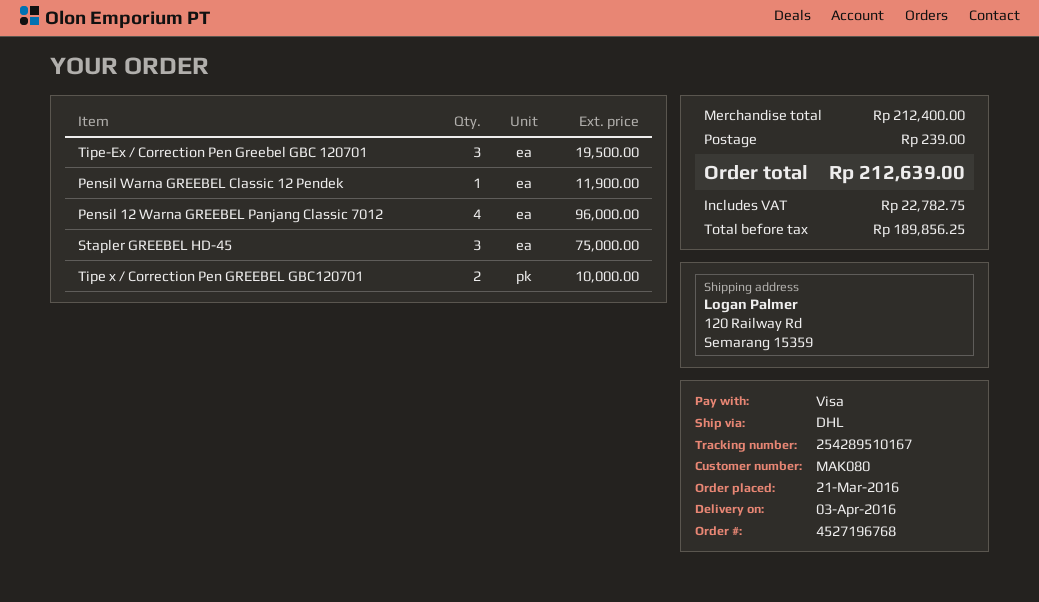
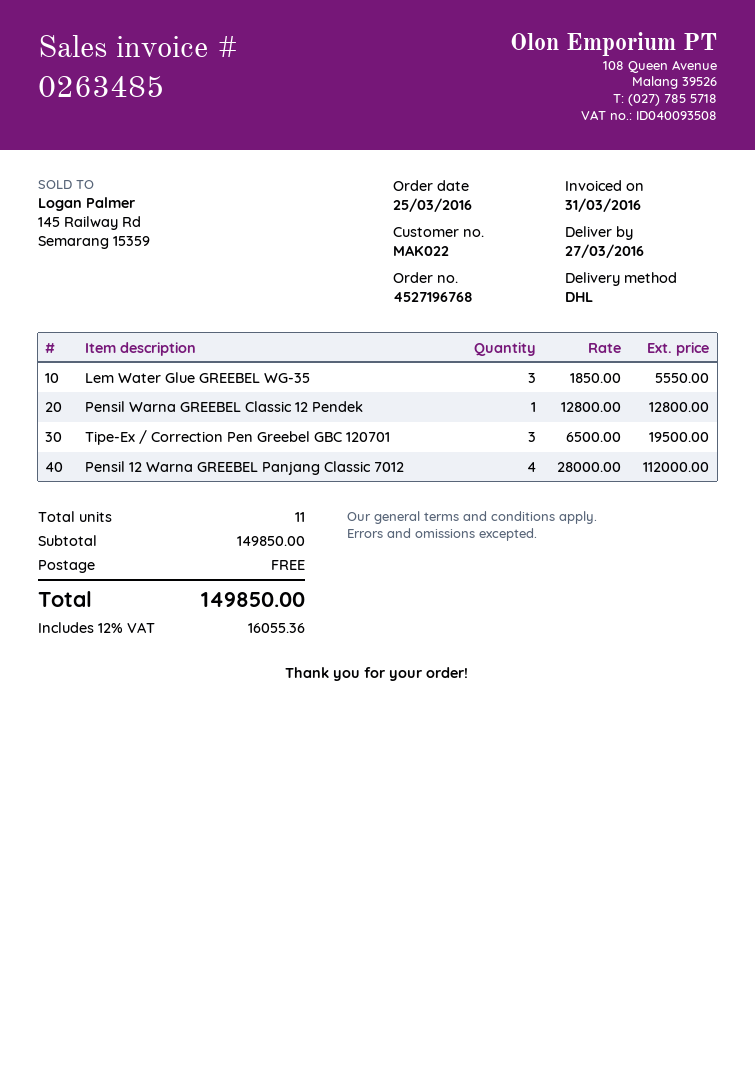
order date: 2016-03-21 -> 2016-03-25
delivery date: 2016-04-03 -> 2016-03-27
customer number: MAK080 -> MAK022
Pensil Warna GREEBEL Classic 12 Pendek: 1 for 11900.00 -> 1 for 12800.00
Pensil 12 Warna GREEBEL Panjang Classic 7012: 4 for 96000.00 -> 4 for 112000.00
Stapler GREEBEL HD-45: 3 for 75000.00 -> none
Tipe x / Correction Pen GREEBEL GBC120701: 2 for 10000.00 -> none
Lem Water Glue GREEBEL WG-35: none -> 3 for 5550.00
subtotal: 212400.00 -> 149850.00
shipping: 239.00 -> 0.00
tax: 22782.75 -> 16055.36
total: 212639.00 -> 149850.00

